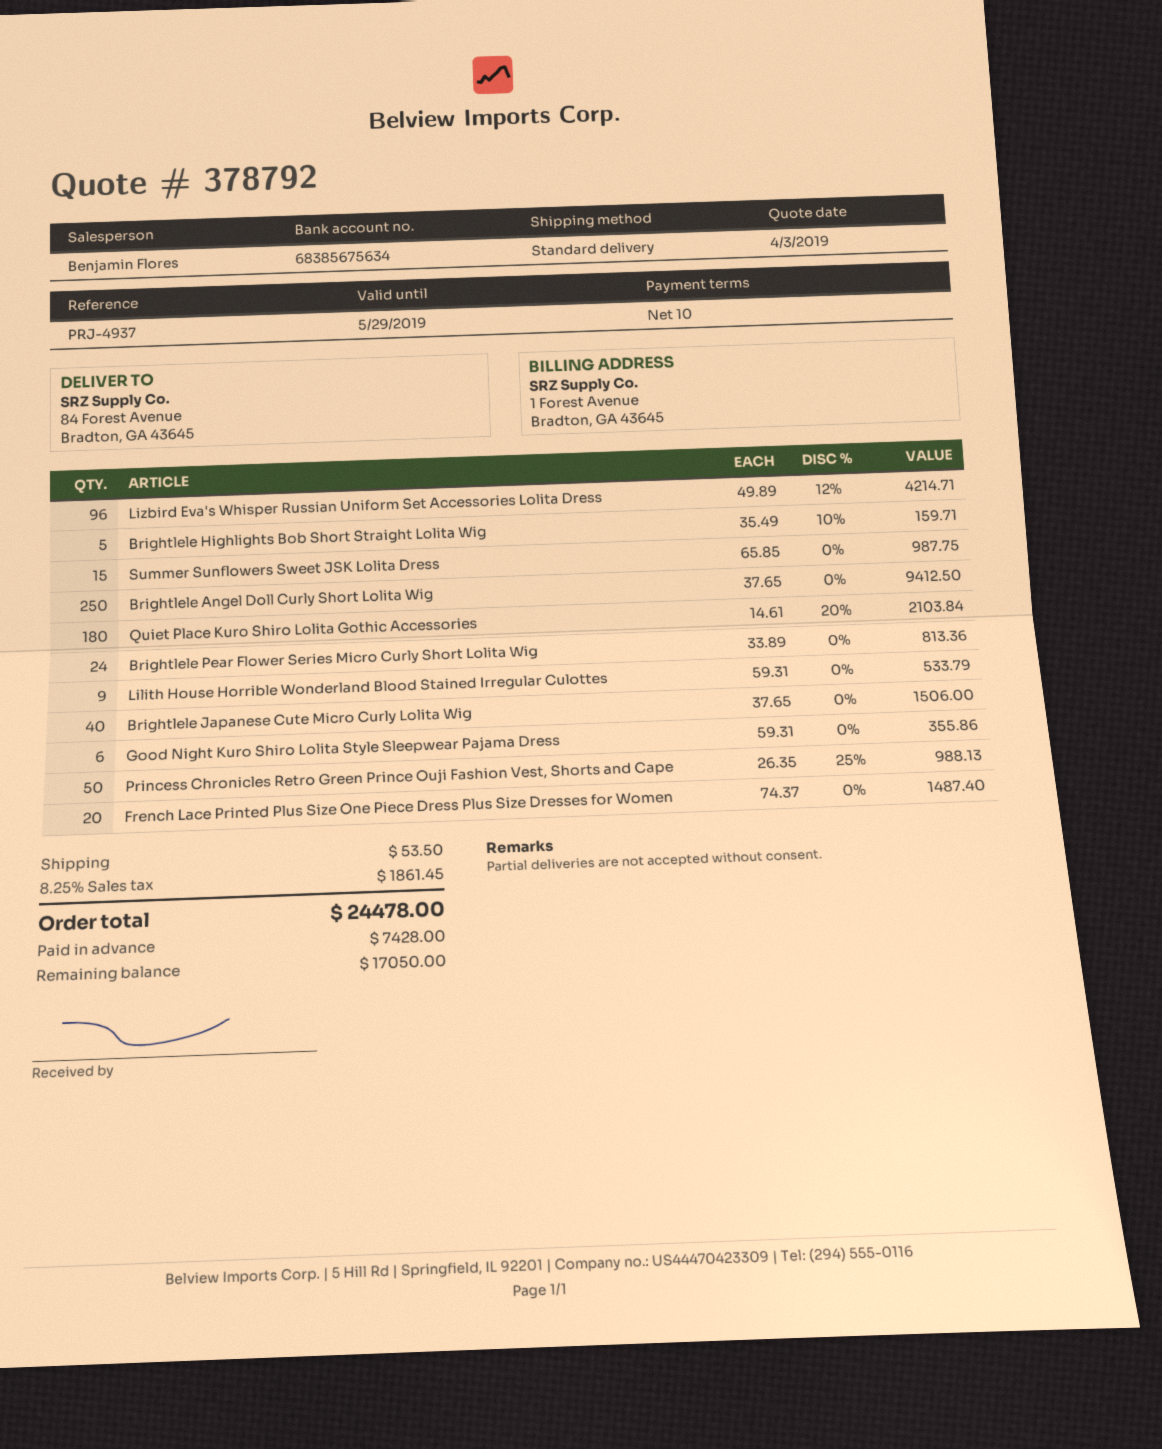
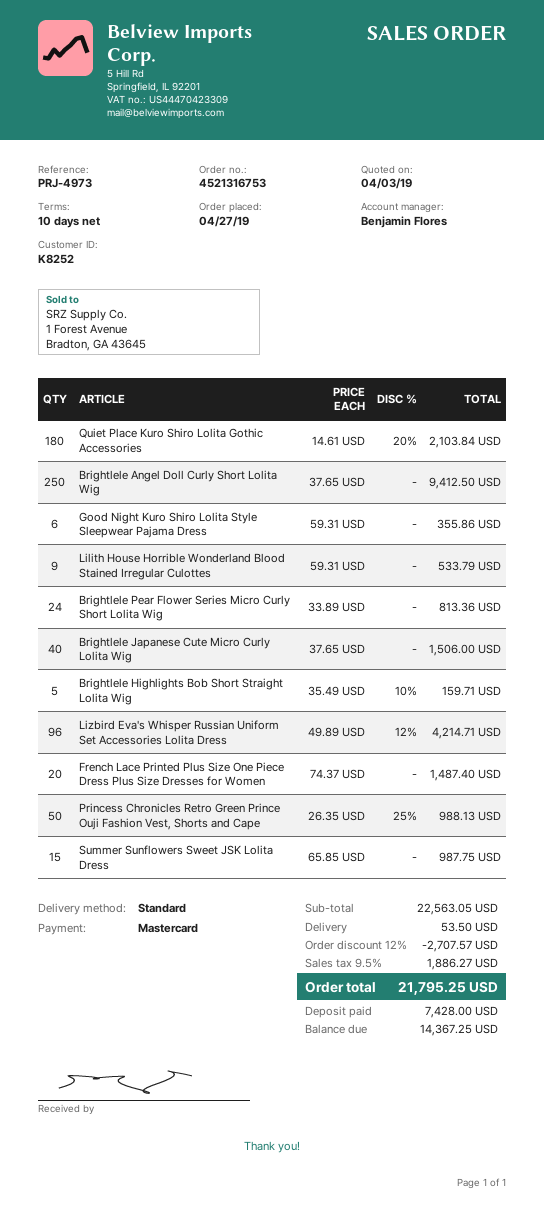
reference: PRJ-4937 -> PRJ-4973
discount: none -> 12% = 2707.57
tax: 8.25% = 1861.45 -> 9.5% = 1886.27
total: 24478.00 -> 21795.25
balance: 17050.00 -> 14367.25

